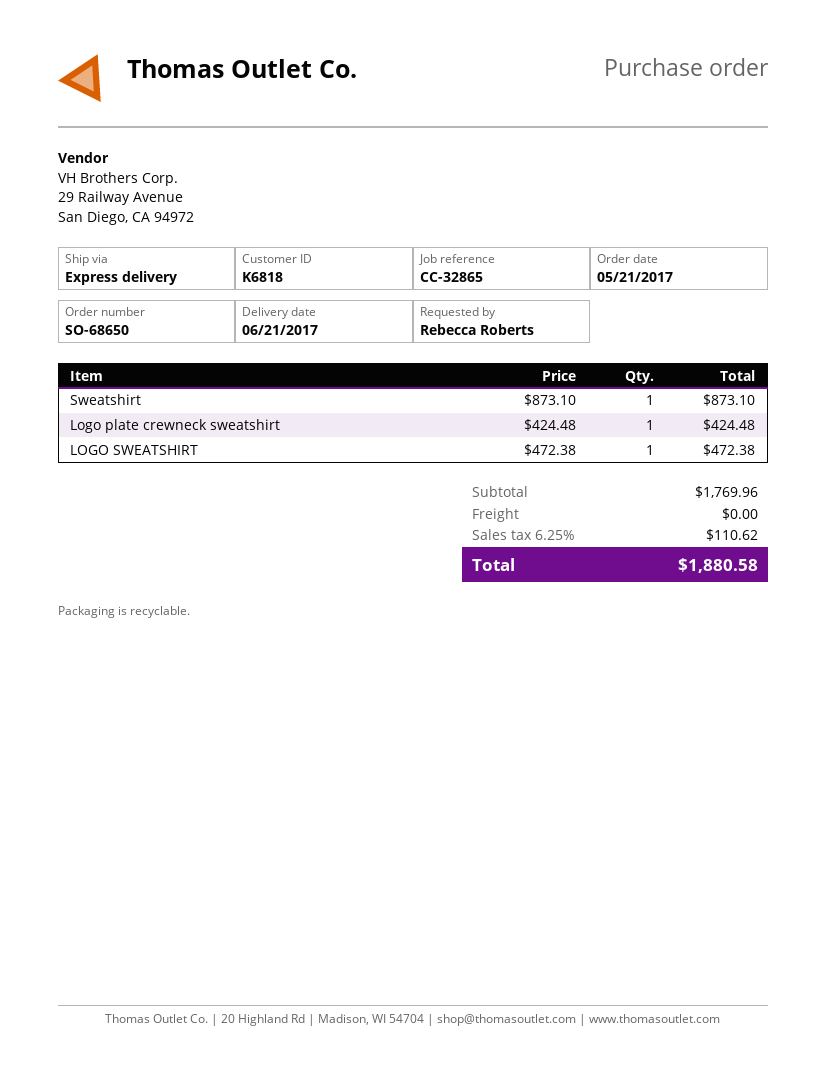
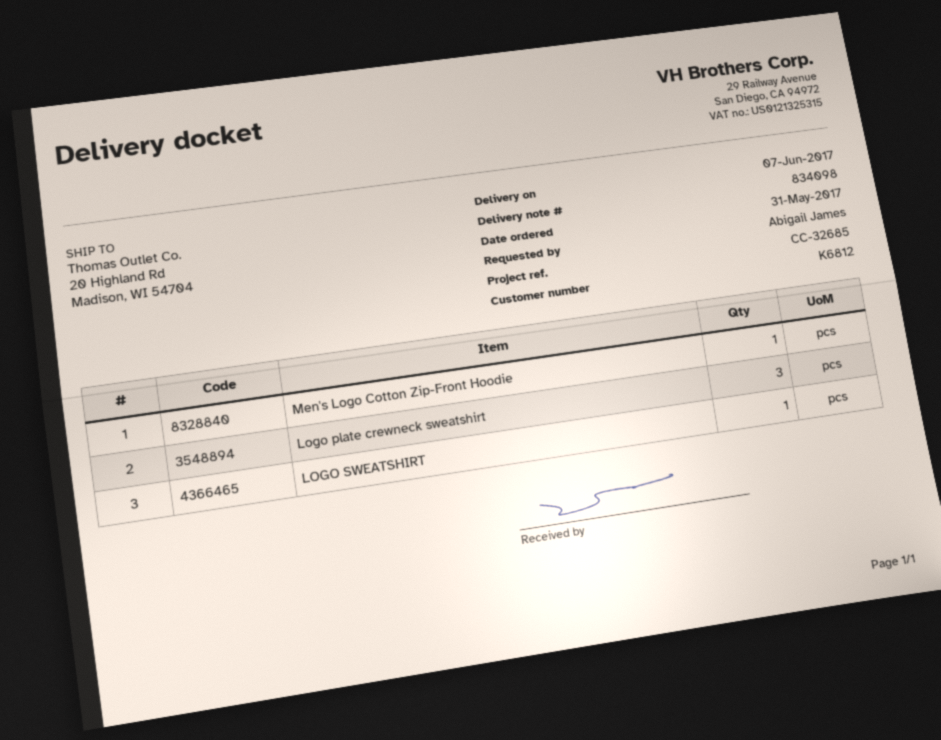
order date: 2017-05-21 -> 2017-05-31
delivery date: 2017-06-21 -> 2017-06-07
customer number: K6818 -> K6812
reference: CC-32865 -> CC-32685
ordered by: Rebecca Roberts -> Abigail James
Sweatshirt: 1 -> none
Logo plate crewneck sweatshirt: 1 -> 3
Men's Logo Cotton Zip-Front Hoodie: none -> 1

